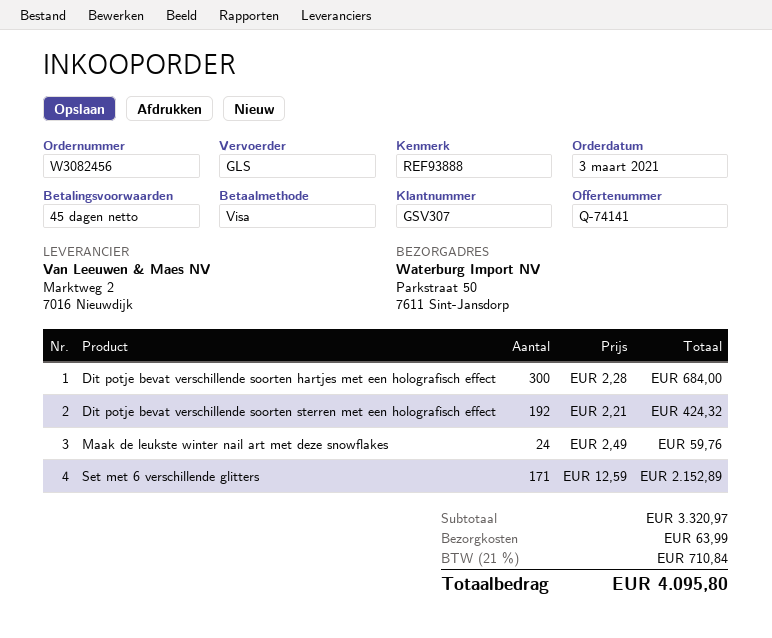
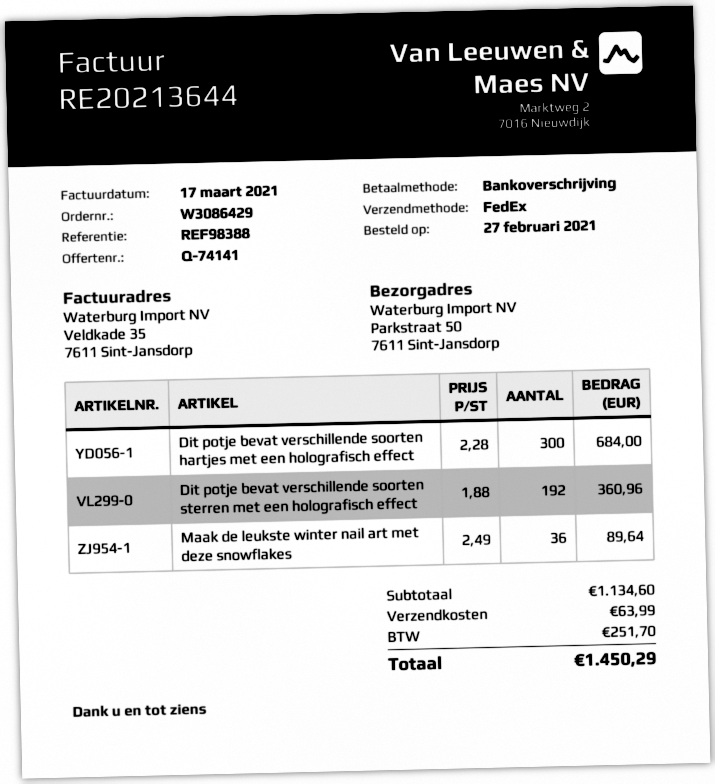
order number: W3082456 -> W3086429
order date: 2021-03-03 -> 2021-02-27
reference: REF93888 -> REF98388
payment method: Visa -> bank transfer
shipping method: GLS -> FedEx
Dit potje bevat verschillende soorten sterren met een holografisch effect: 192 x 2.21 = 424.32 -> 192 x 1.88 = 360.96
Maak de leukste winter nail art met deze snowflakes: 24 x 2.49 = 59.76 -> 36 x 2.49 = 89.64
Set met 6 verschillende glitters: 171 x 12.59 = 2152.89 -> none
subtotal: 3320.97 -> 1134.60
tax: 710.84 -> 251.70
total: 4095.80 -> 1450.29

